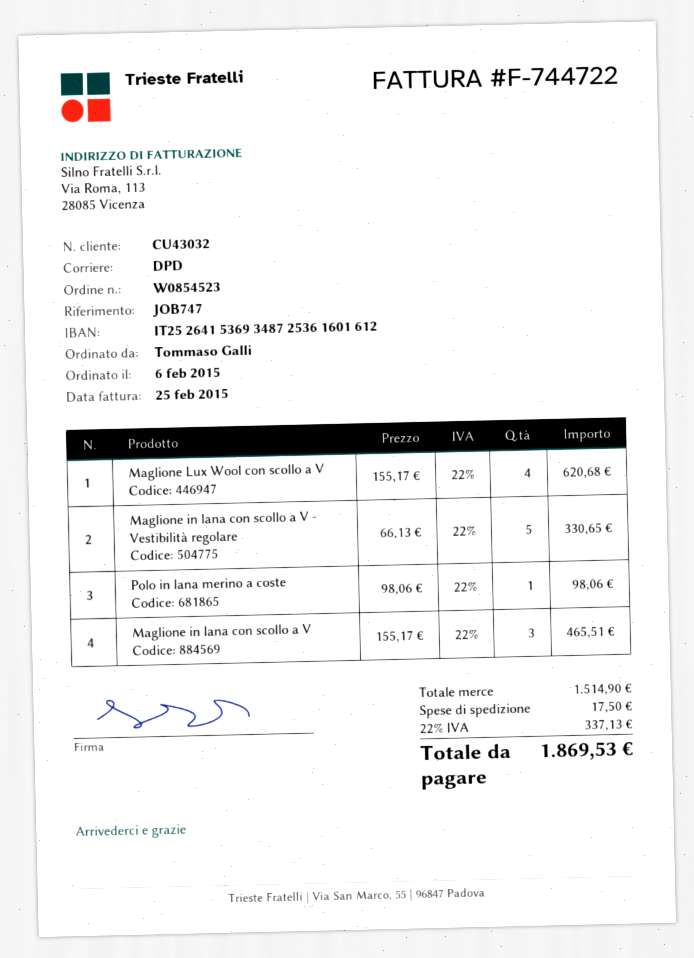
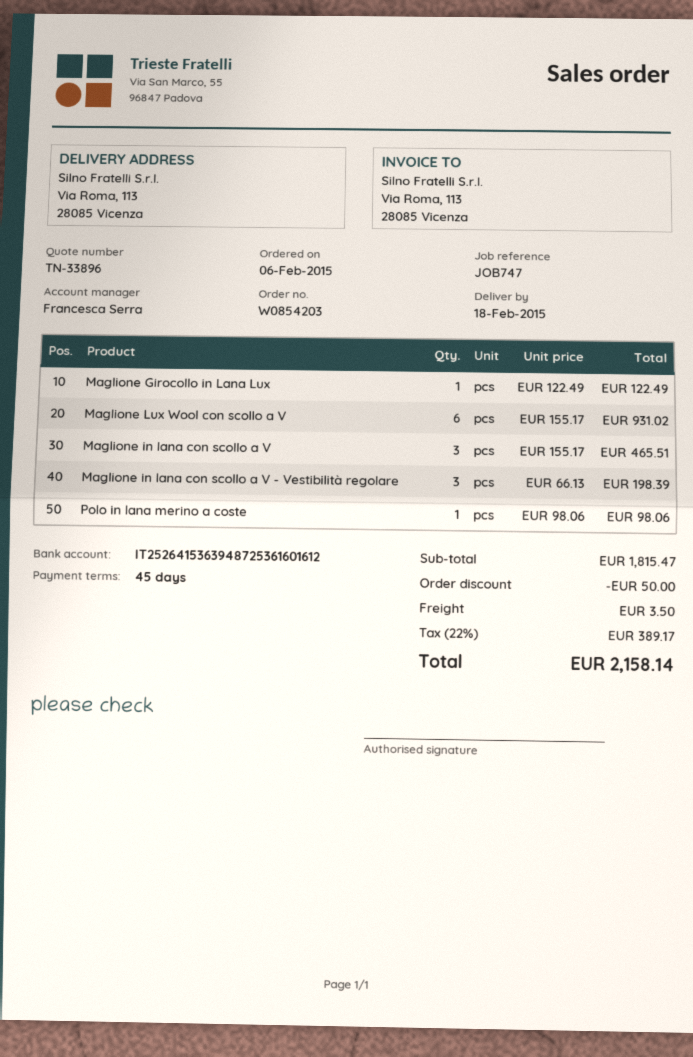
order number: W0854523 -> W0854203
bank account: IT2526415369348725361601612 -> IT2526415363948725361601612
Maglione Lux Wool con scollo a V: 4 x 155.17 = 620.68 -> 6 x 155.17 = 931.02
Maglione in lana con scollo a V - Vestibilità regolare: 5 x 66.13 = 330.65 -> 3 x 66.13 = 198.39
Maglione Girocollo in Lana Lux: none -> 1 x 122.49 = 122.49
subtotal: 1514.90 -> 1815.47
discount: none -> 50.00
shipping: 17.50 -> 3.50
tax: 22% = 337.13 -> 22% = 389.17
total: 1869.53 -> 2158.14

